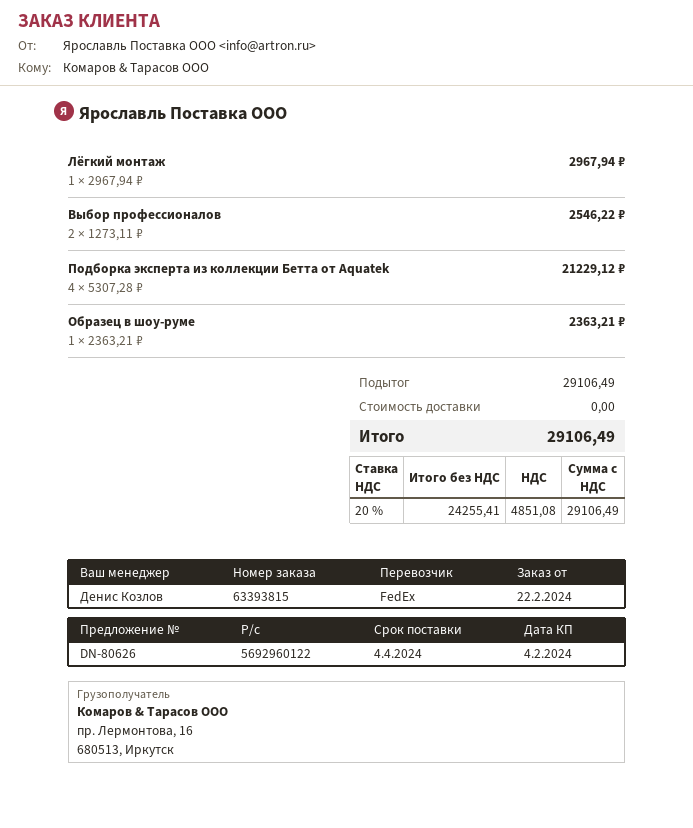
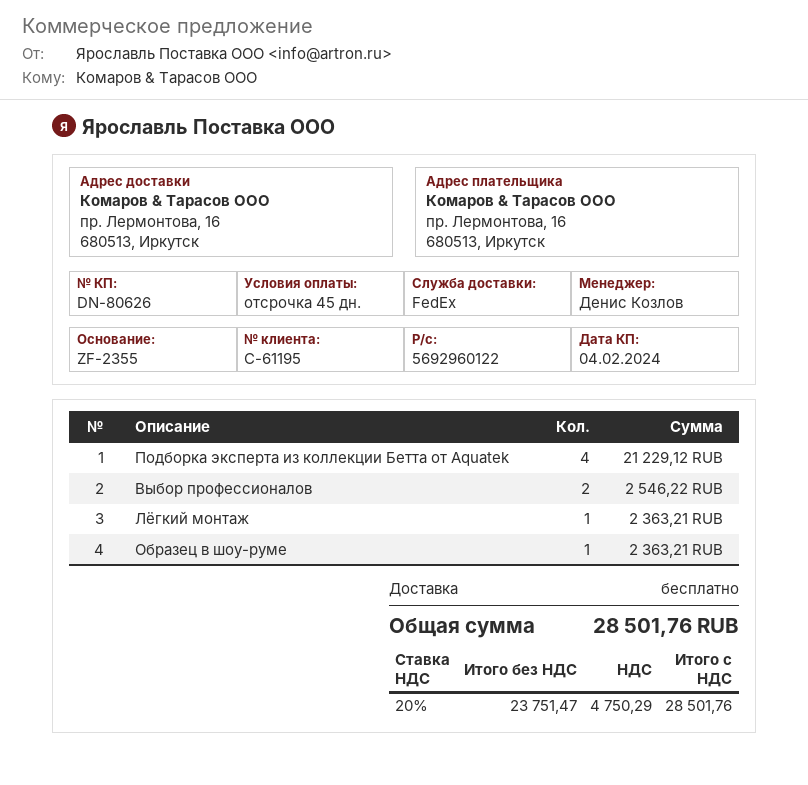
Лёгкий монтаж: 1 for 2967.94 -> 1 for 2363.21
net: 24255.41 -> 23751.47
tax: 20% = 4851.08 -> 20% = 4750.29
total: 29106.49 -> 28501.76

